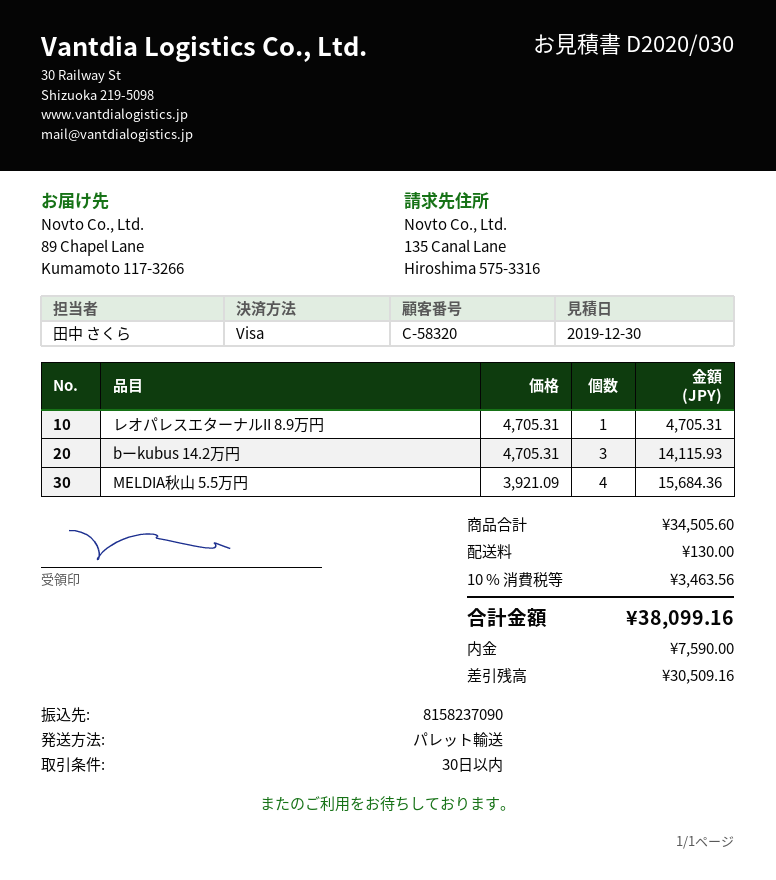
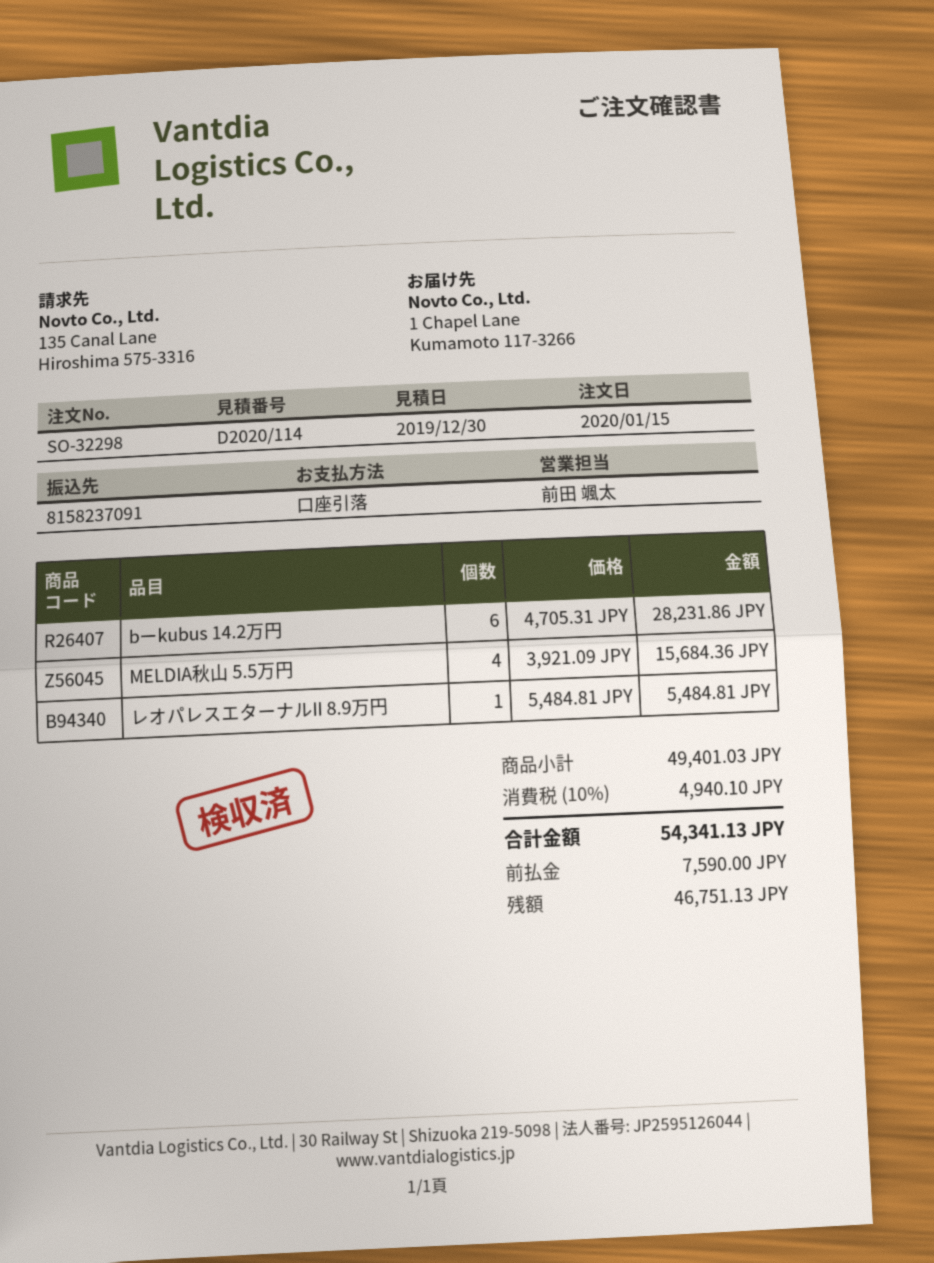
quote number: D2020/030 -> D2020/114
sales rep: 田中 さくら -> 前田 颯太
payment method: Visa -> direct debit
bank account: 8158237090 -> 8158237091
ship to: 89 Chapel Lane, Kumamoto 117-3266 -> 1 Chapel Lane, Kumamoto 117-3266
レオパレスエターナルII 8.9万円: 1 x 4705.31 = 4705.31 -> 1 x 5484.81 = 5484.81
bーkubus 14.2万円: 3 x 4705.31 = 14115.93 -> 6 x 4705.31 = 28231.86
subtotal: 34505.60 -> 49401.03
shipping: 130.00 -> none
tax: 10% = 3463.56 -> 10% = 4940.10
total: 38099.16 -> 54341.13
balance: 30509.16 -> 46751.13

